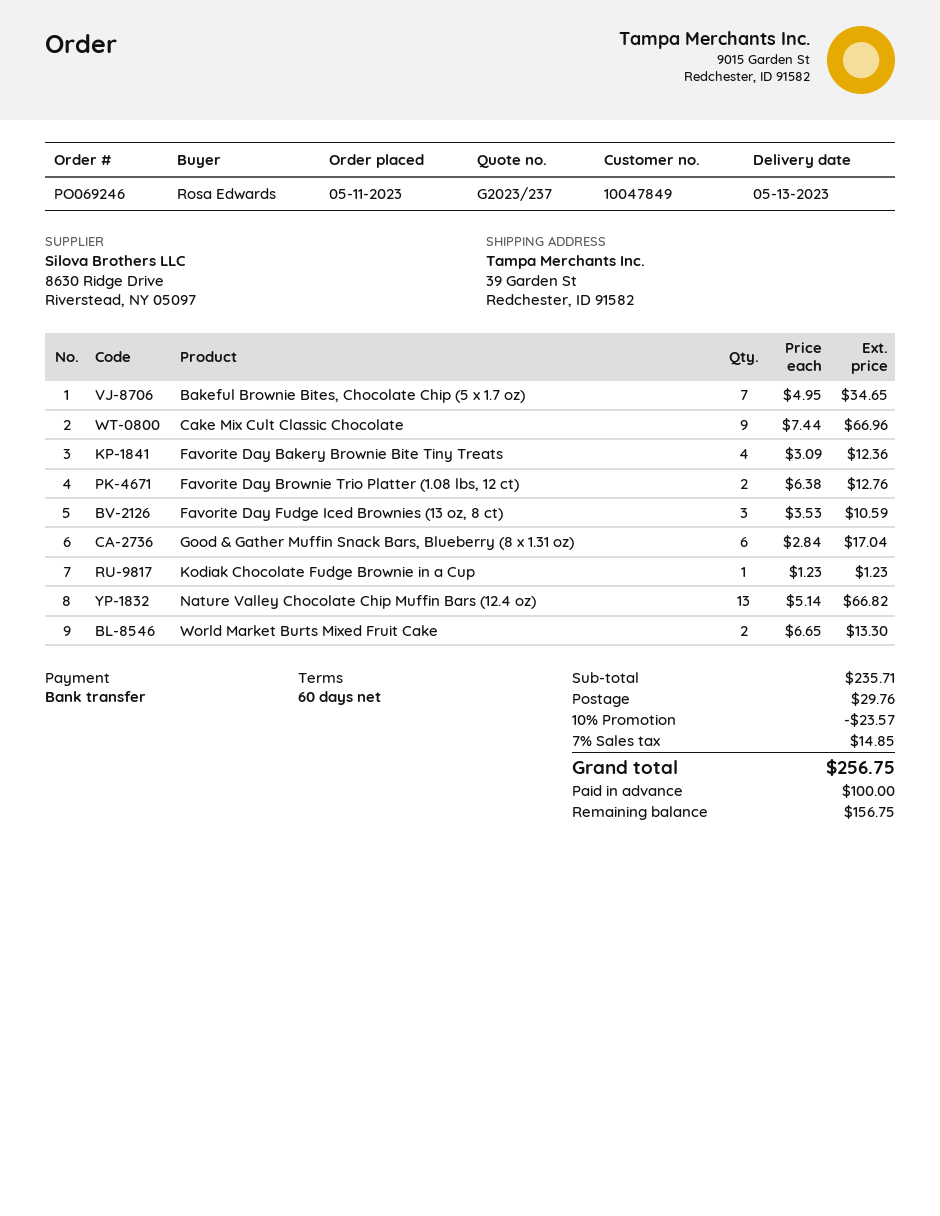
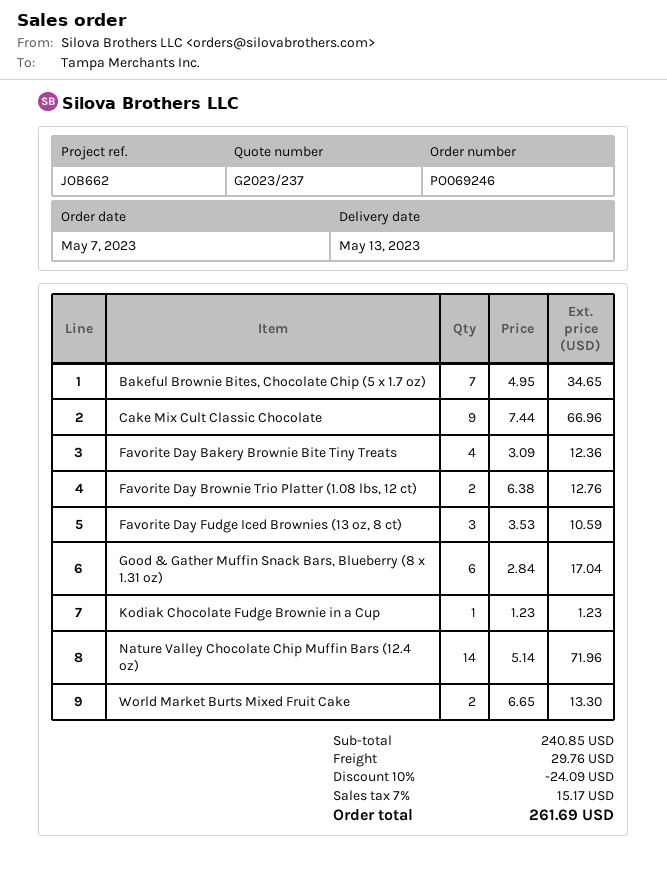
order date: 2023-05-11 -> 2023-05-07
Nature Valley Chocolate Chip Muffin Bars (12.4 oz): 13 x 5.14 = 66.82 -> 14 x 5.14 = 71.96
subtotal: 235.71 -> 240.85
discount: 10% = 23.57 -> 10% = 24.09
tax: 7% = 14.85 -> 7% = 15.17
total: 256.75 -> 261.69

